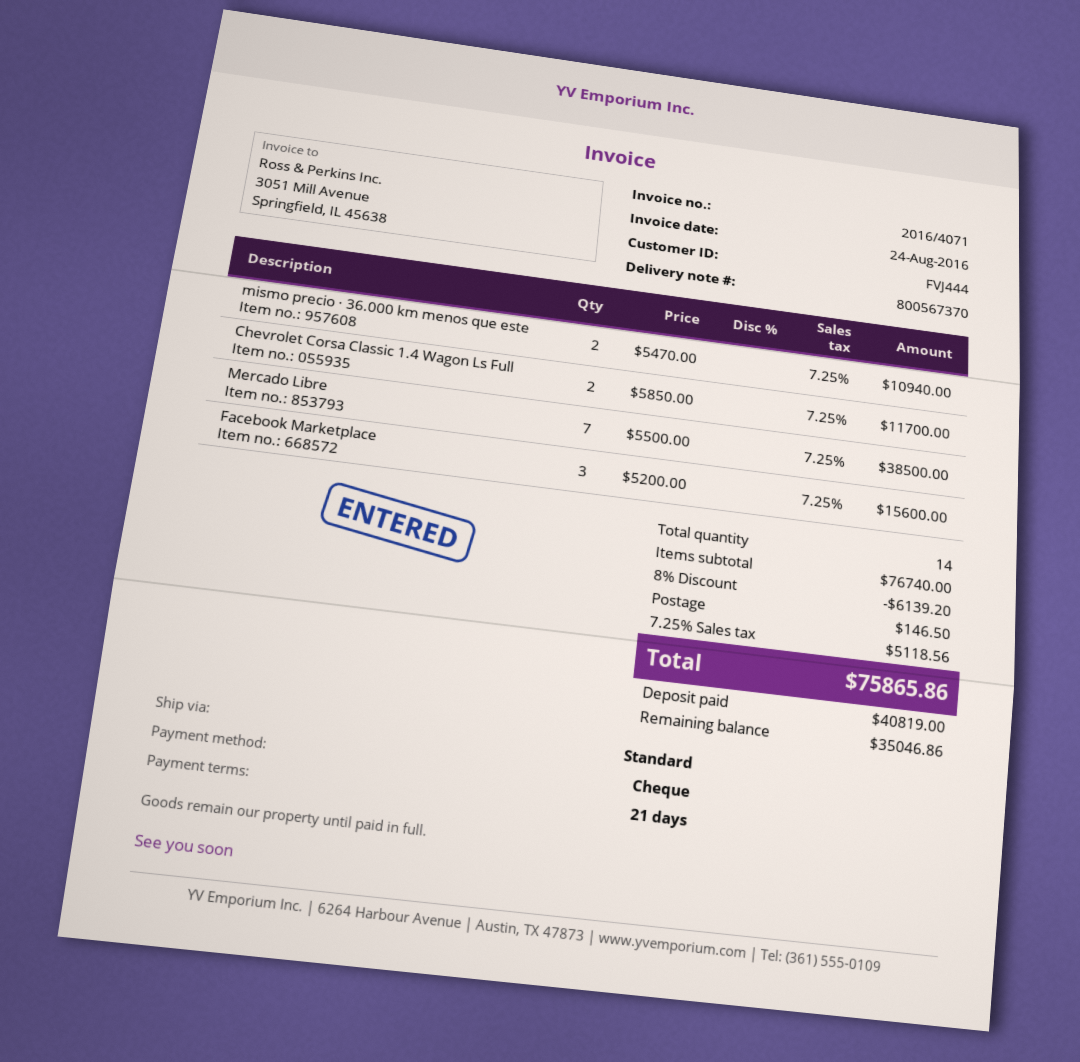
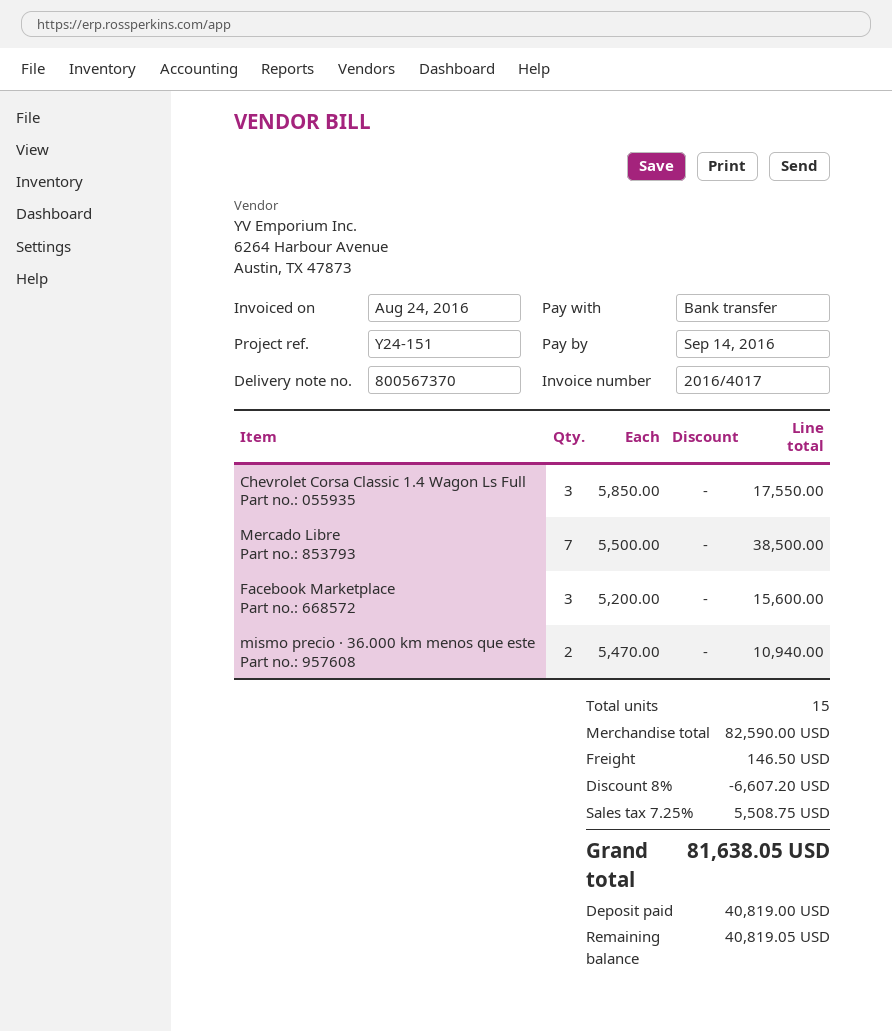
invoice number: 2016/4071 -> 2016/4017
payment method: cheque -> bank transfer
Chevrolet Corsa Classic 1.4 Wagon Ls Full: 2 x 5850.00 = 11700.00 -> 3 x 5850.00 = 17550.00
total quantity: 14 -> 15
subtotal: 76740.00 -> 82590.00
discount: 8% = 6139.20 -> 8% = 6607.20
tax: 7.25% = 5118.56 -> 7.25% = 5508.75
total: 75865.86 -> 81638.05
balance: 35046.86 -> 40819.05

